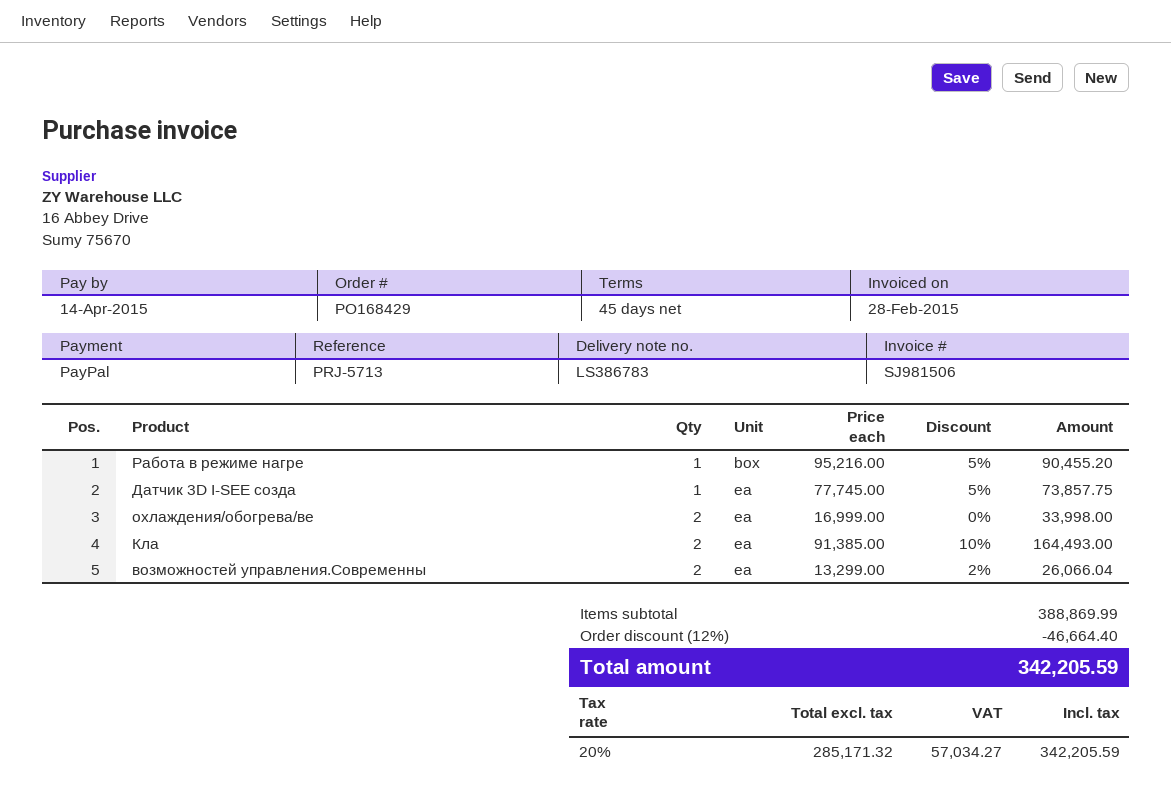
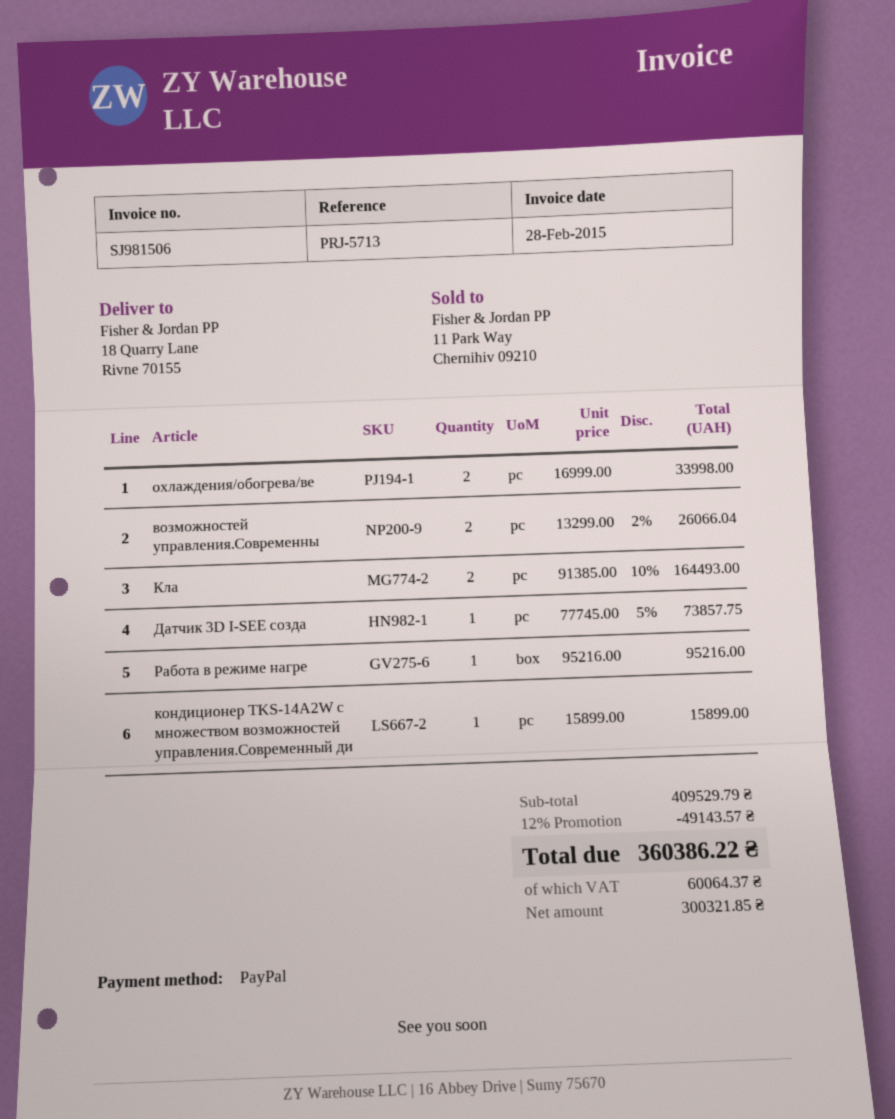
Работа в режиме нагре: 1 x 95216.00 - 5% = 90455.20 -> 1 x 95216.00 = 95216.00
кондиционер TKS-14A2W с множеством возможностей управления.Современный ди: none -> 1 x 15899.00 = 15899.00
subtotal: 388869.99 -> 409529.79
discount: 12% = 46664.40 -> 12% = 49143.57
net: 285171.32 -> 300321.85
tax: 57034.27 -> 60064.37
total: 342205.59 -> 360386.22

